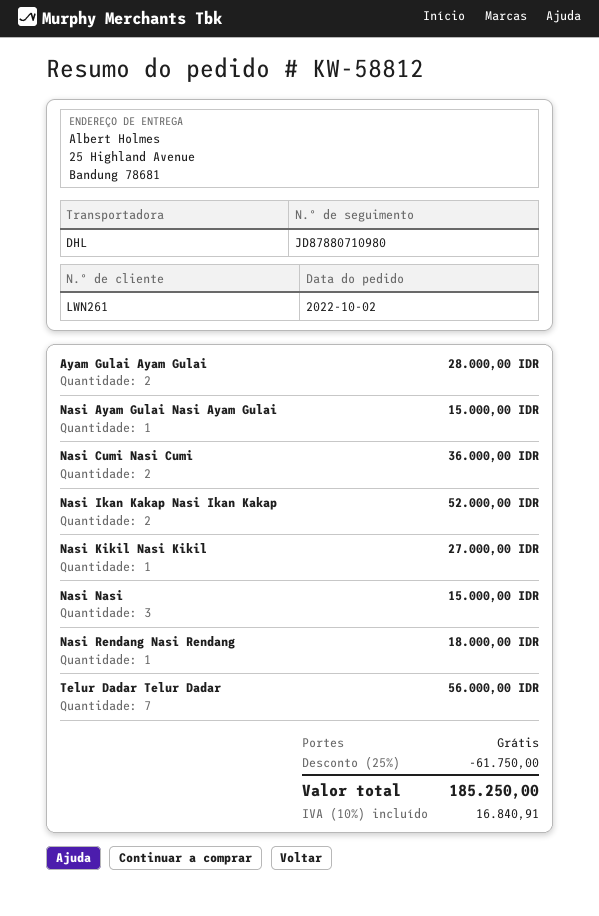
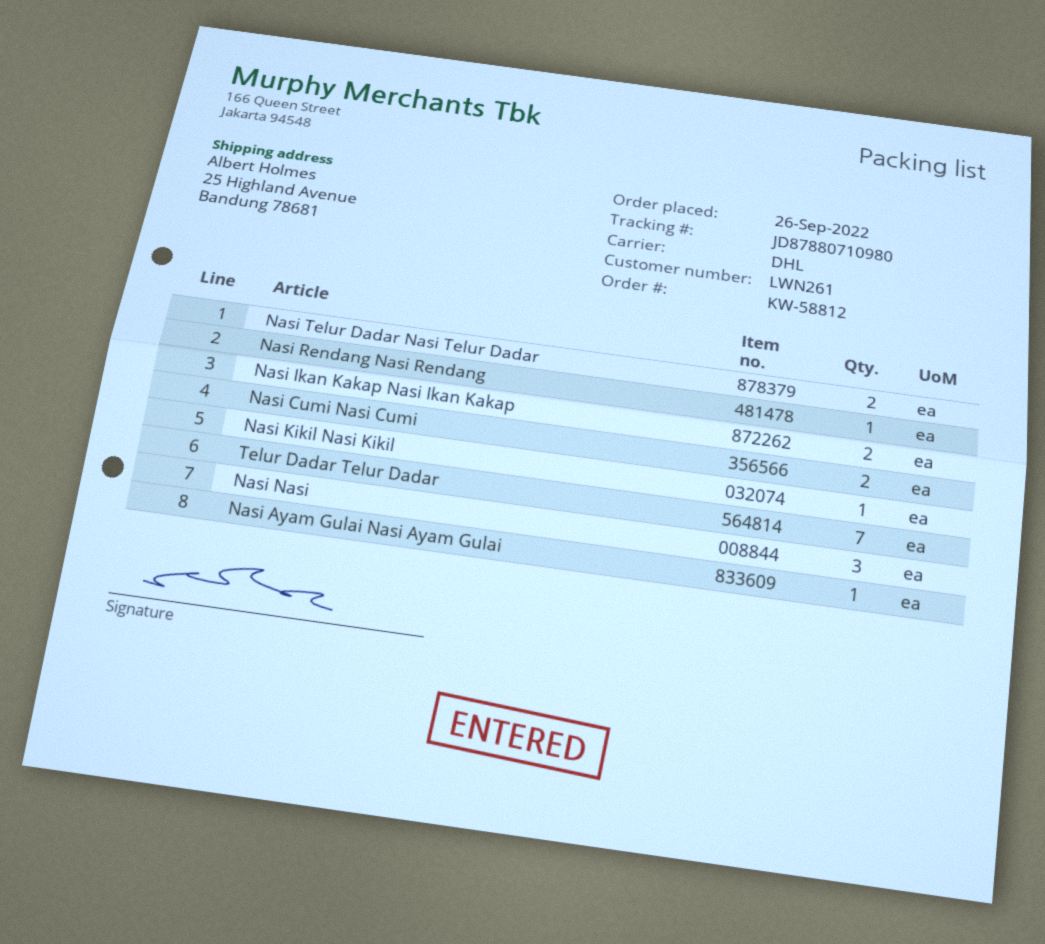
order date: 2022-10-02 -> 2022-09-26
Ayam Gulai Ayam Gulai: 2 -> none
Nasi Telur Dadar Nasi Telur Dadar: none -> 2

